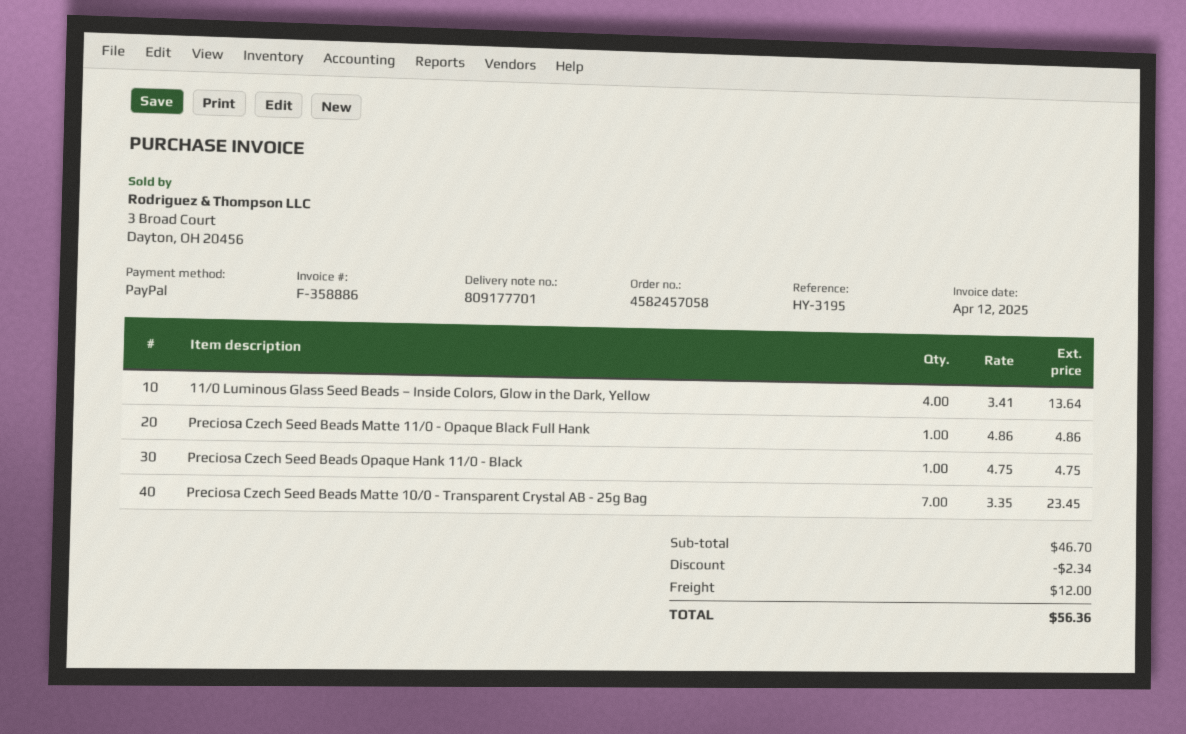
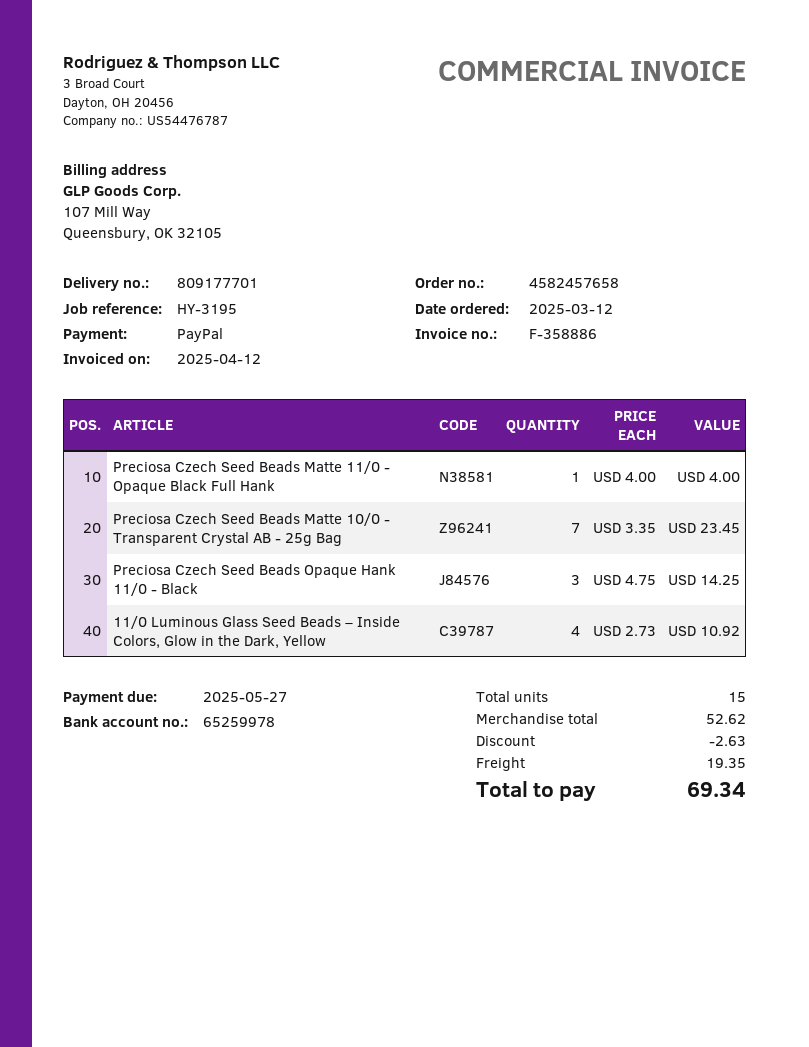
order number: 4582457058 -> 4582457658
11/0 Luminous Glass Seed Beads – Inside Colors, Glow in the Dark, Yellow: 4 x 3.41 = 13.64 -> 4 x 2.73 = 10.92
Preciosa Czech Seed Beads Matte 11/0 - Opaque Black Full Hank: 1 x 4.86 = 4.86 -> 1 x 4.00 = 4.00
Preciosa Czech Seed Beads Opaque Hank 11/0 - Black: 1 x 4.75 = 4.75 -> 3 x 4.75 = 14.25
subtotal: 46.70 -> 52.62
discount: 2.34 -> 2.63
shipping: 12.00 -> 19.35
total: 56.36 -> 69.34

